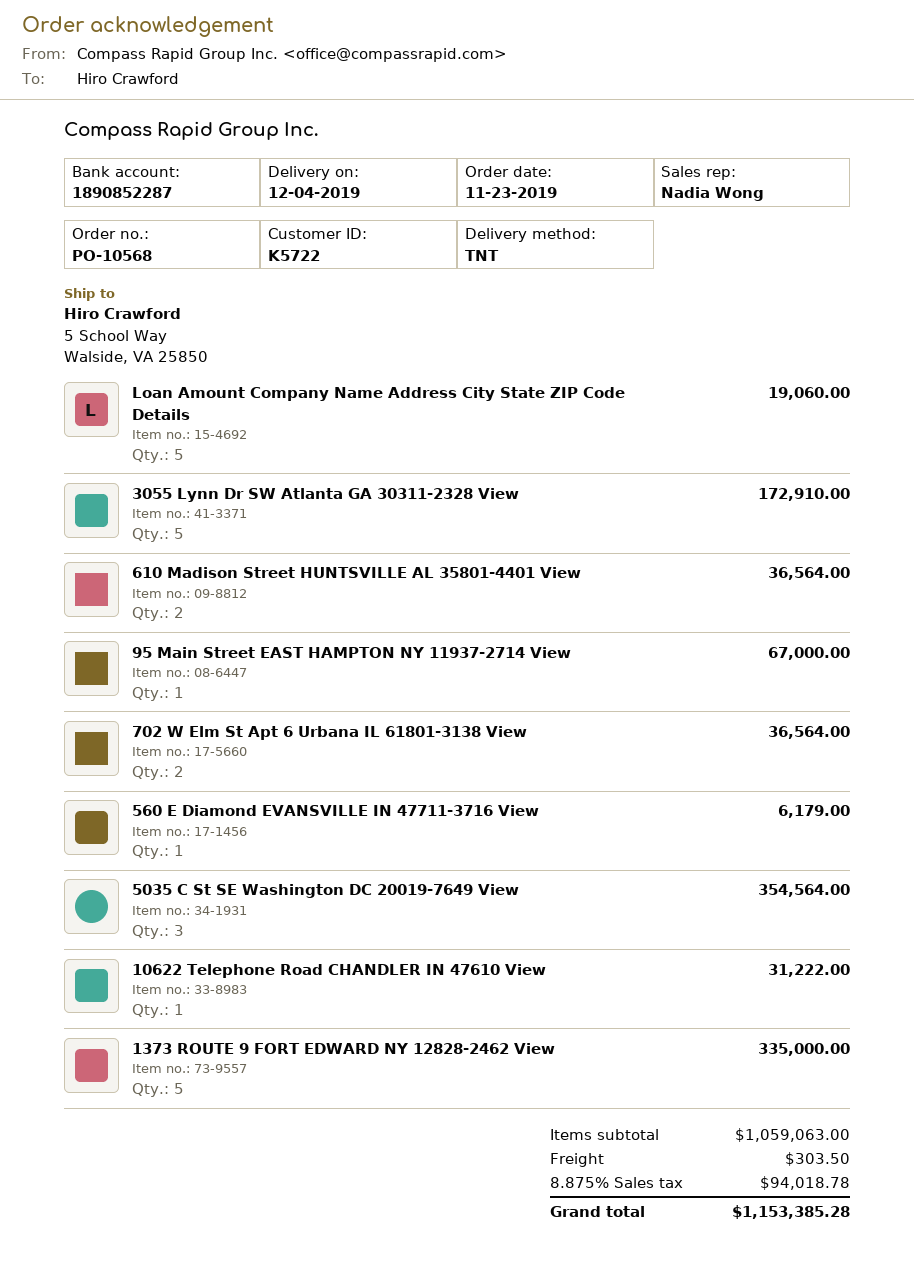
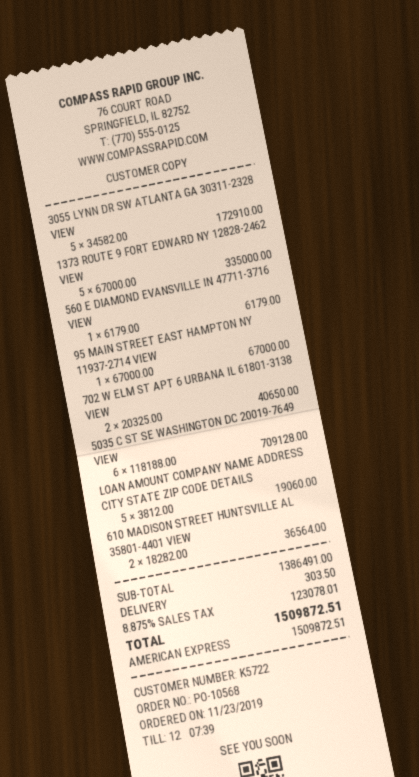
702 W Elm St Apt 6 Urbana IL 61801-3138 View: 2 for 36564.00 -> 2 for 40650.00
5035 C St SE Washington DC 20019-7649 View: 3 for 354564.00 -> 6 for 709128.00
10622 Telephone Road CHANDLER IN 47610 View: 1 for 31222.00 -> none
subtotal: 1059063.00 -> 1386491.00
tax: 8.875% = 94018.78 -> 8.875% = 123078.01
total: 1153385.28 -> 1509872.51

